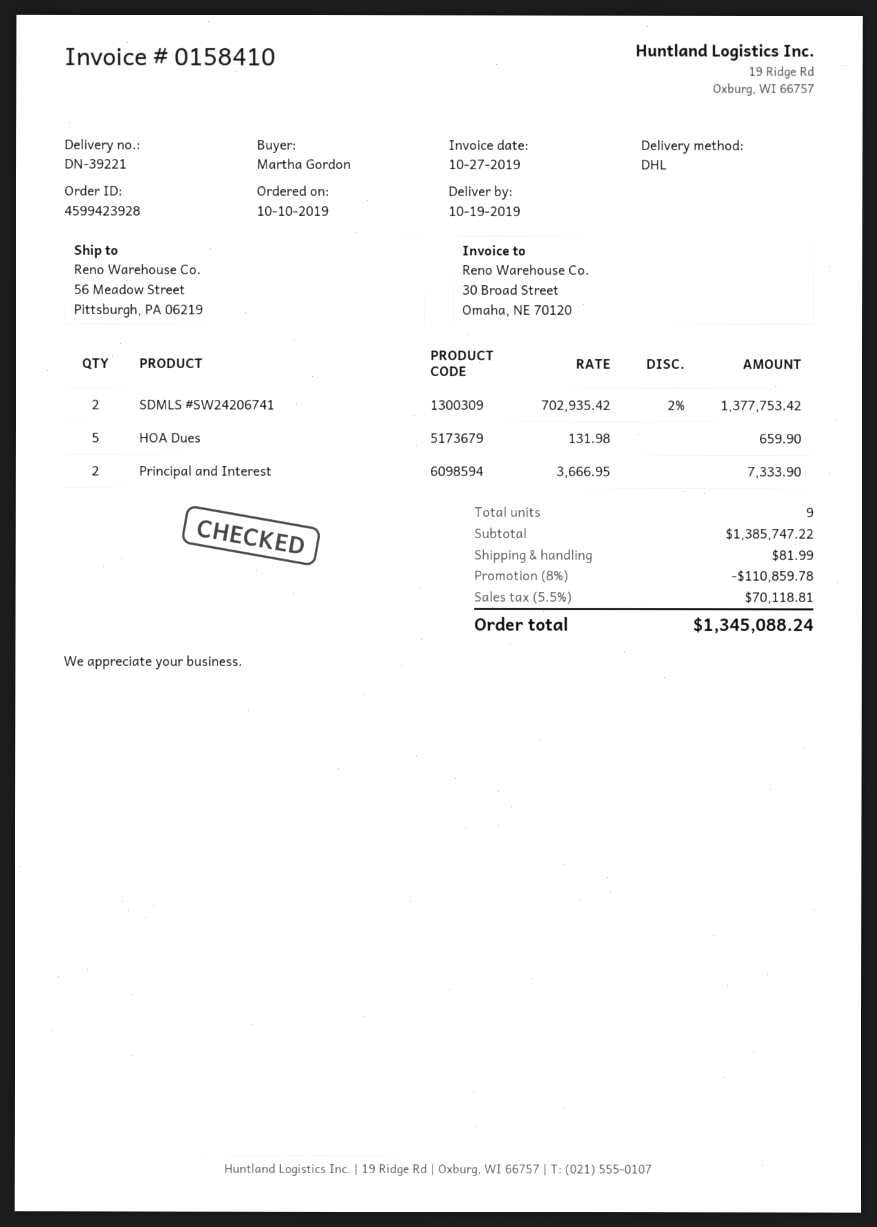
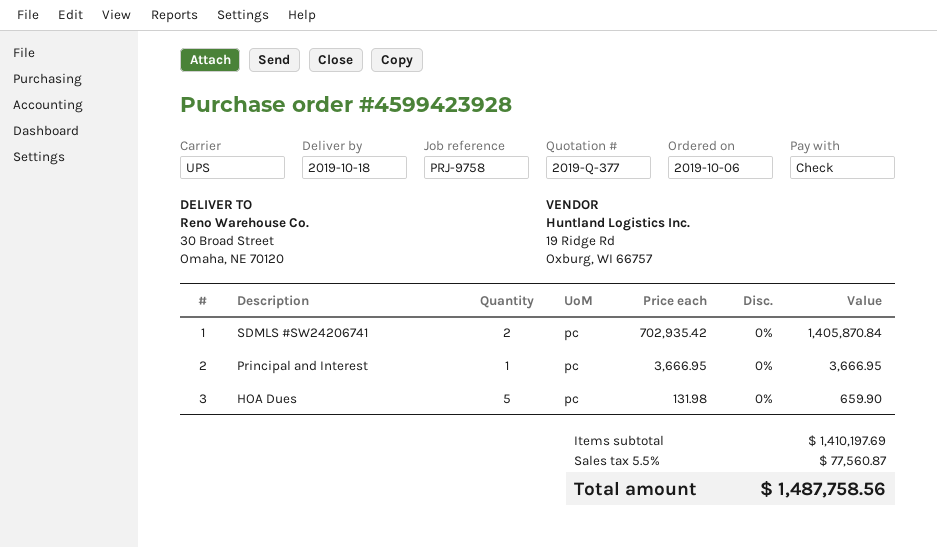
order date: 2019-10-10 -> 2019-10-06
delivery date: 2019-10-19 -> 2019-10-18
shipping method: DHL -> UPS
ship to: 56 Meadow Street, Pittsburgh, PA 06219 -> 30 Broad Street, Omaha, NE 70120
SDMLS #SW24206741: 2 x 702935.42 - 2% = 1377753.42 -> 2 x 702935.42 = 1405870.84
Principal and Interest: 2 x 3666.95 = 7333.90 -> 1 x 3666.95 = 3666.95
subtotal: 1385747.22 -> 1410197.69
discount: 8% = 110859.78 -> none
shipping: 81.99 -> none
tax: 5.5% = 70118.81 -> 5.5% = 77560.87
total: 1345088.24 -> 1487758.56

